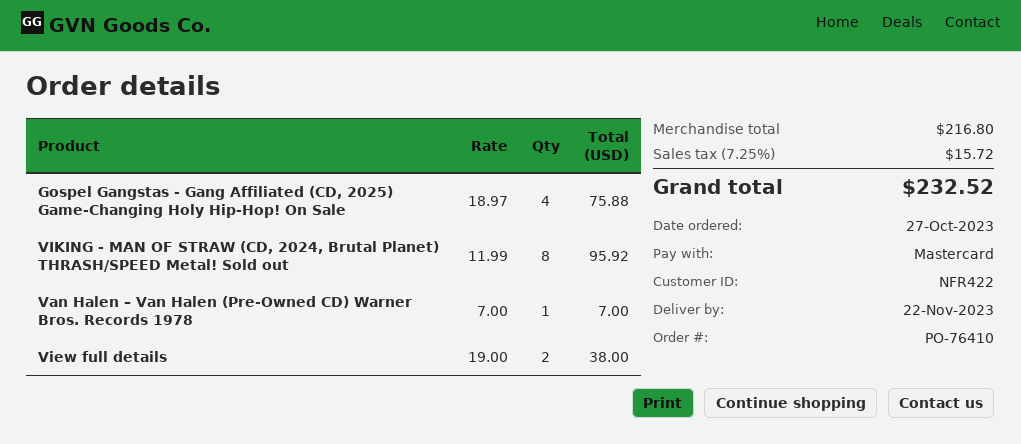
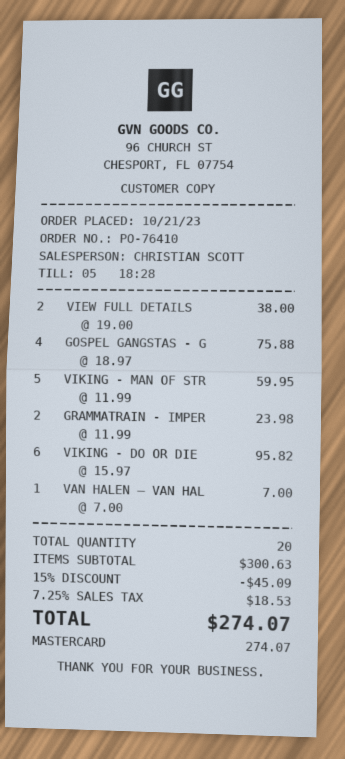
order date: 2023-10-27 -> 2023-10-21
VIKING - MAN OF STRAW (CD, 2024, Brutal Planet) THRASH/SPEED Metal! Sold out: 8 x 11.99 = 95.92 -> 5 x 11.99 = 59.95
GRAMMATRAIN - IMPER: none -> 2 x 11.99 = 23.98
VIKING - DO OR DIE: none -> 6 x 15.97 = 95.82
subtotal: 216.80 -> 300.63
discount: none -> 15% = 45.09
tax: 7.25% = 15.72 -> 7.25% = 18.53
total: 232.52 -> 274.07

